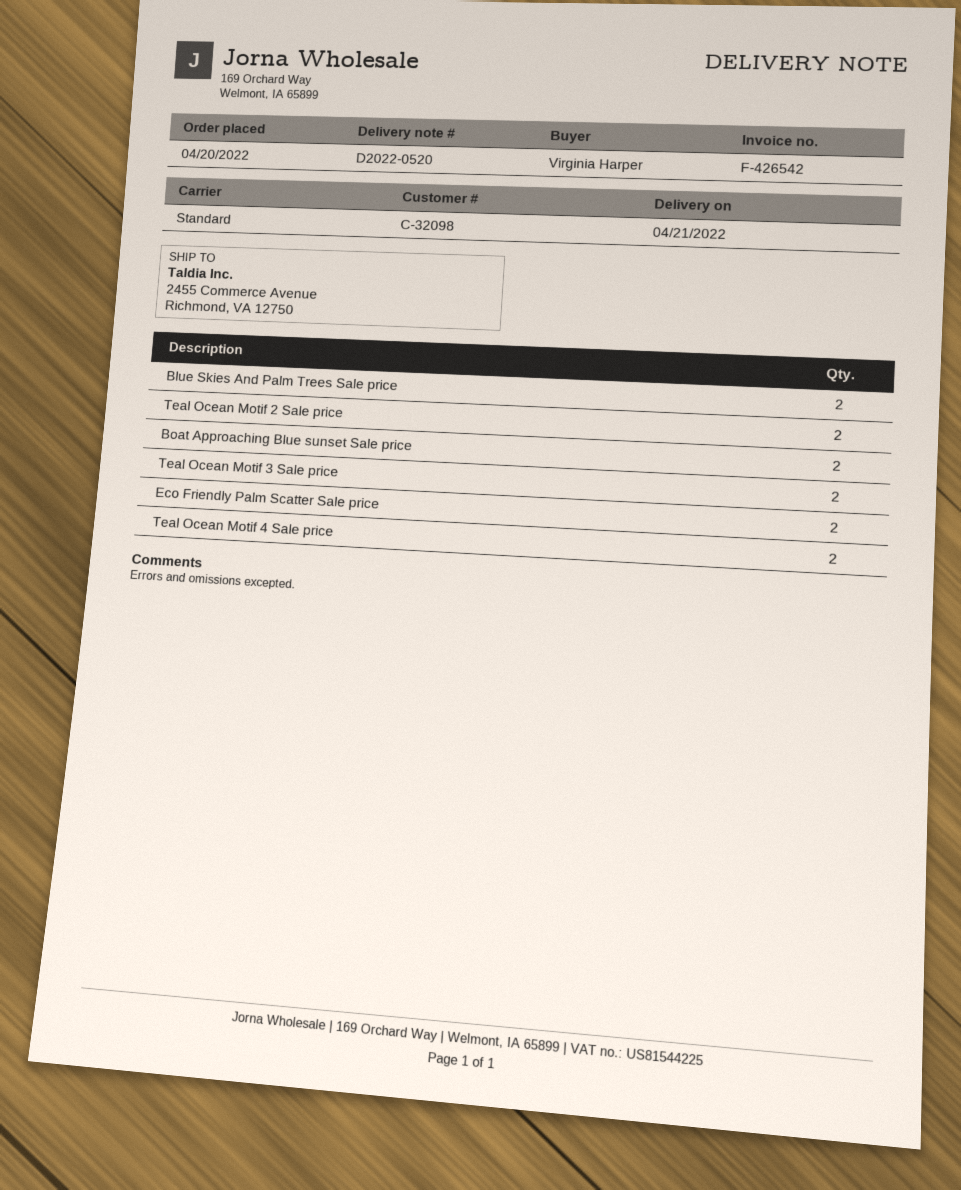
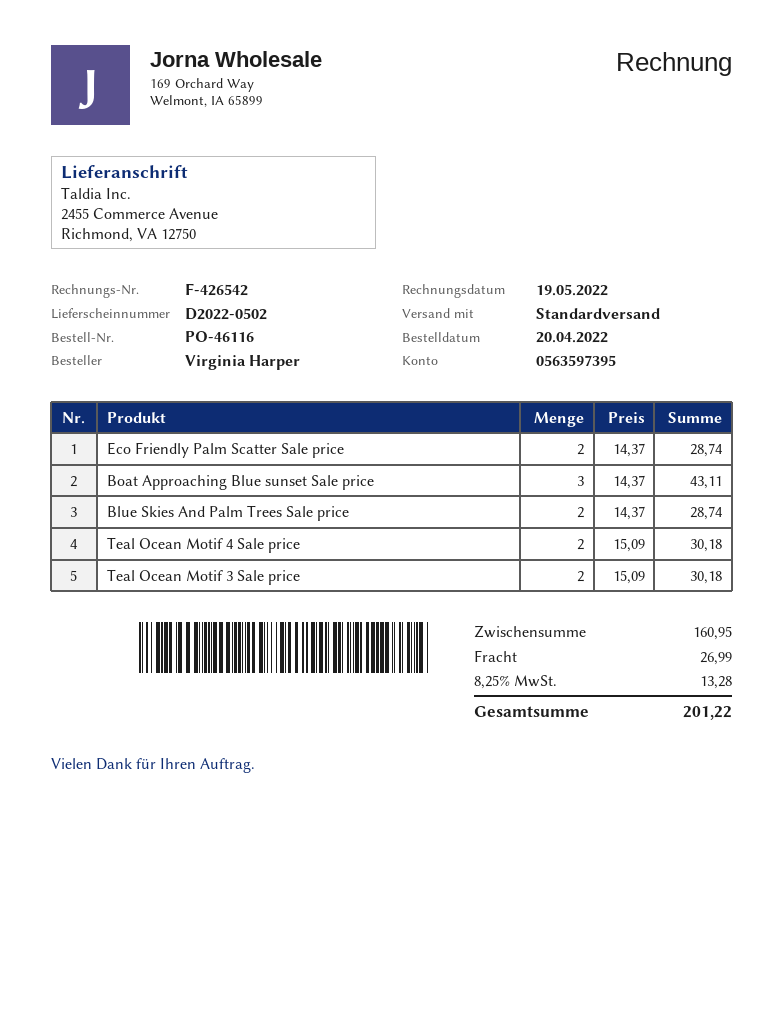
delivery note number: D2022-0520 -> D2022-0502
Teal Ocean Motif 2 Sale price: 2 -> none
Boat Approaching Blue sunset Sale price: 2 -> 3

